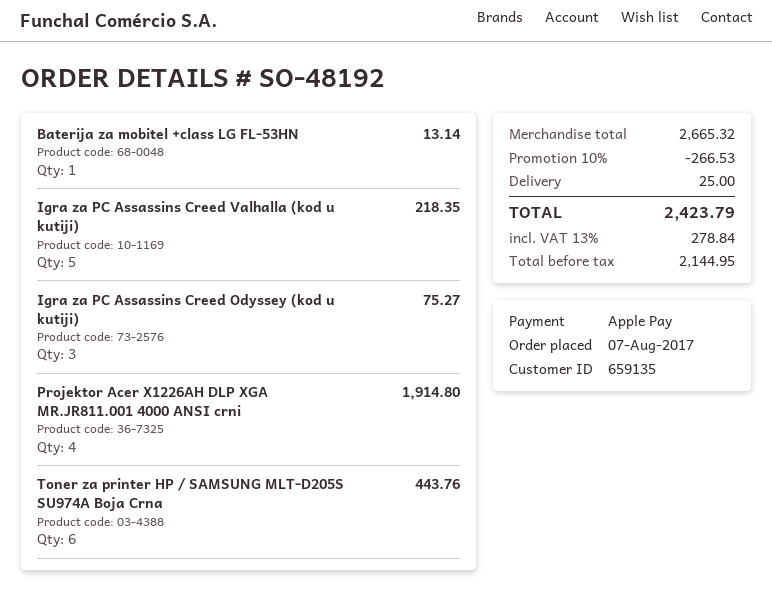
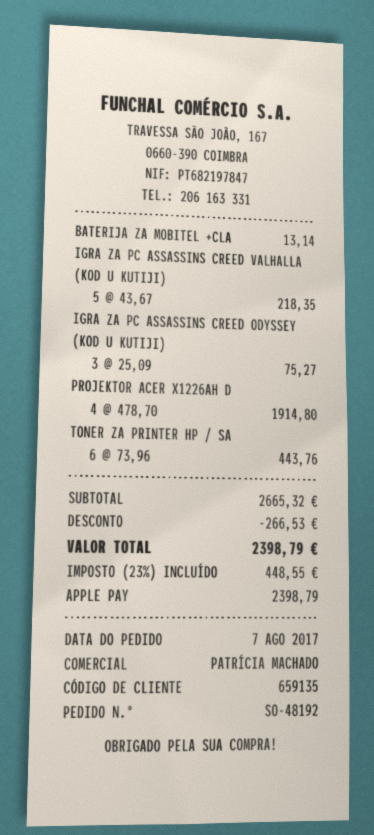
shipping: 25.00 -> none
tax: 13% = 278.84 -> 23% = 448.55
total: 2423.79 -> 2398.79

